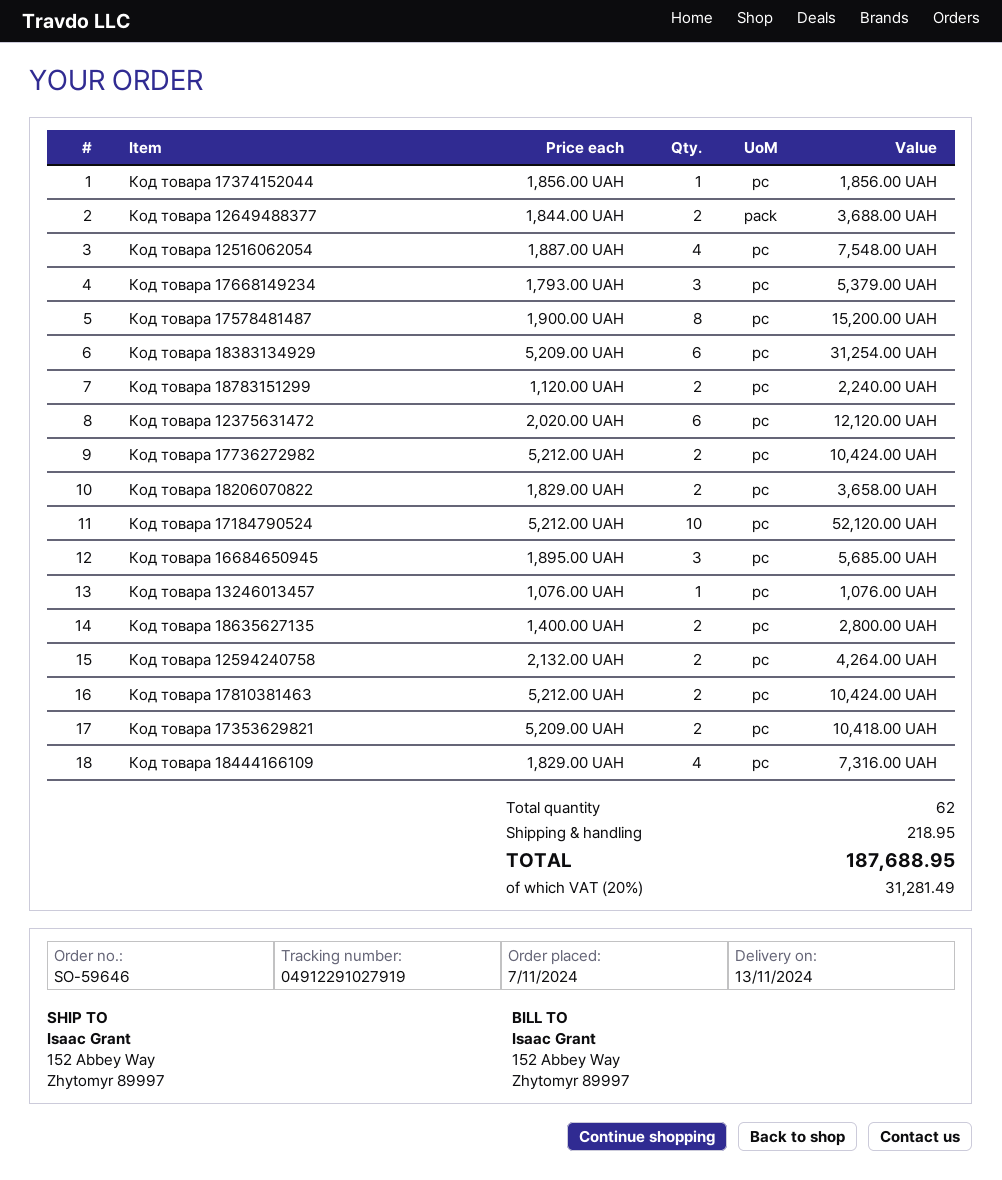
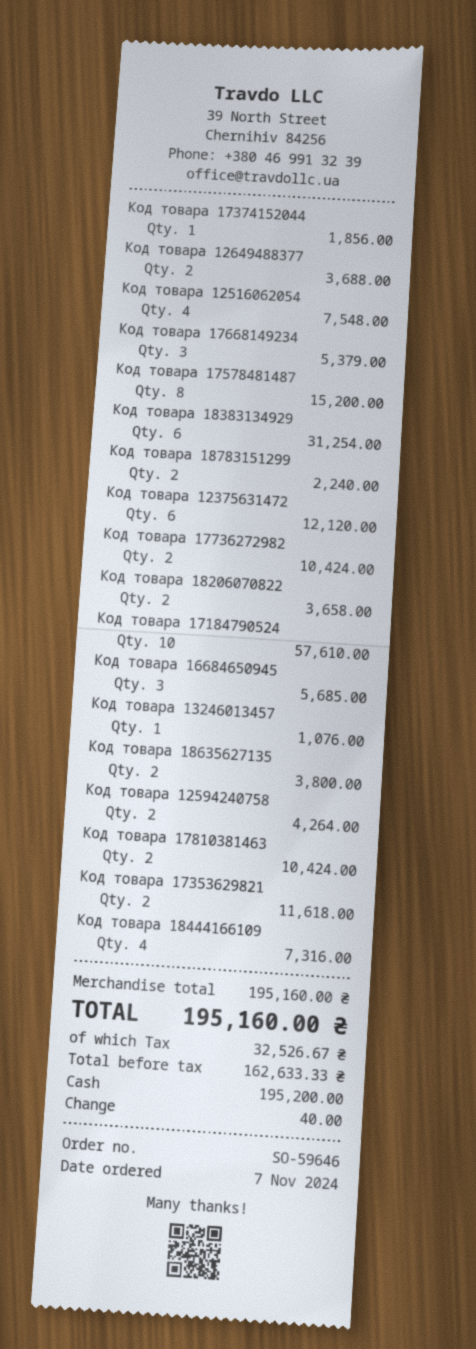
Код товара 17184790524: 10 for 52120.00 -> 10 for 57610.00
Код товара 18635627135: 2 for 2800.00 -> 2 for 3800.00
Код товара 17353629821: 2 for 10418.00 -> 2 for 11618.00
shipping: 218.95 -> none
tax: 31281.49 -> 32526.67
total: 187688.95 -> 195160.00

